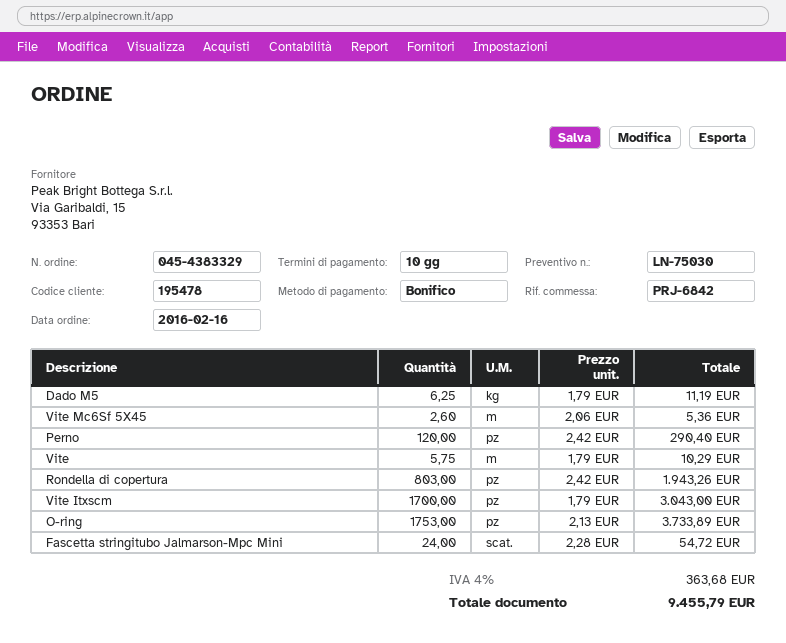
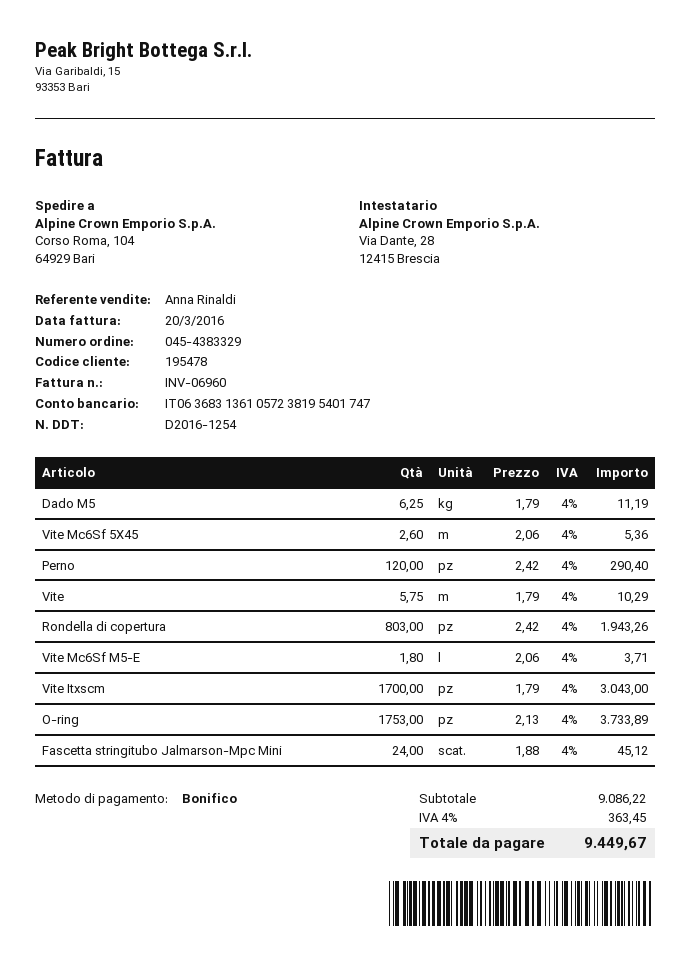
Fascetta stringitubo Jalmarson-Mpc Mini: 24 x 2.28 = 54.72 -> 24 x 1.88 = 45.12
Vite Mc6Sf M5-E: none -> 1.8 x 2.06 = 3.71
tax: 4% = 363.68 -> 4% = 363.45
total: 9455.79 -> 9449.67

